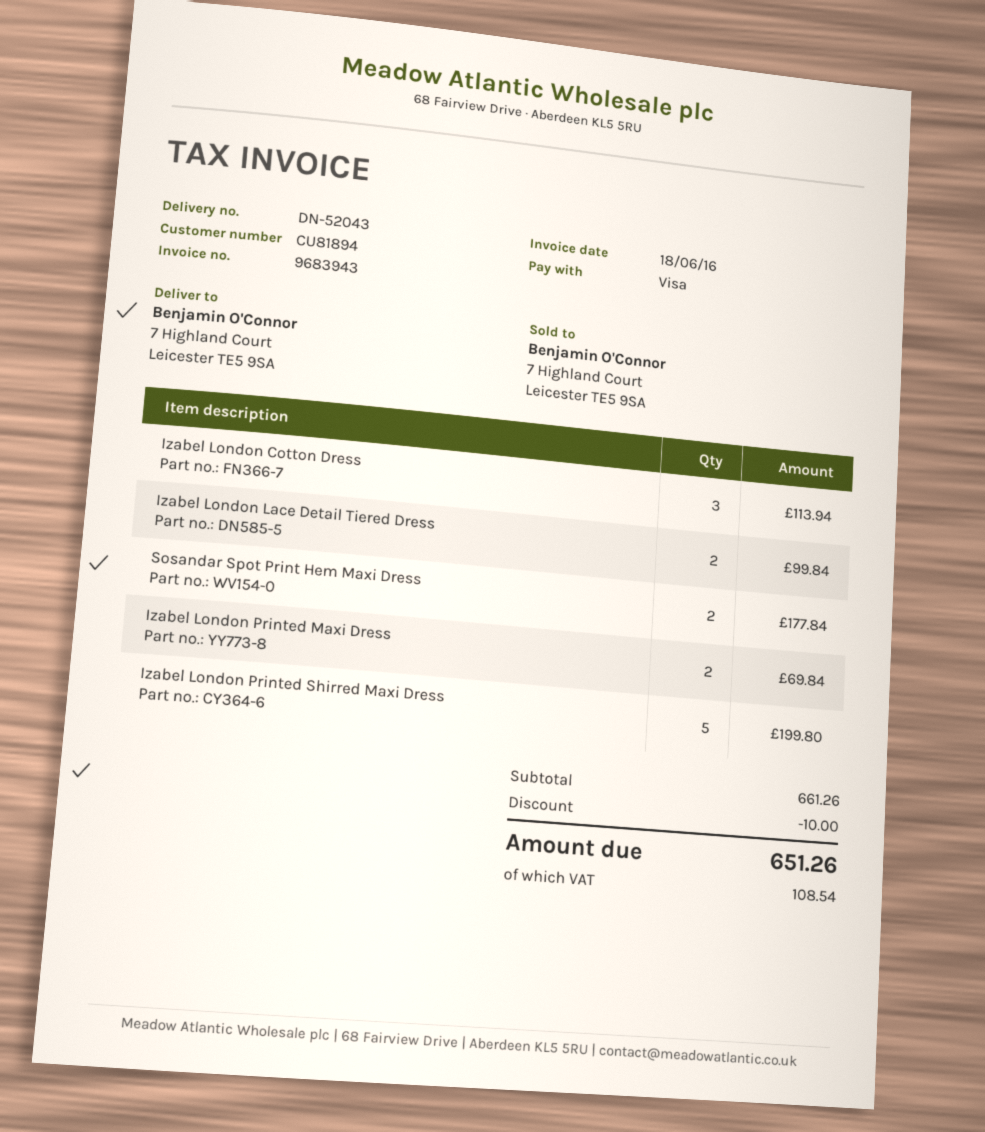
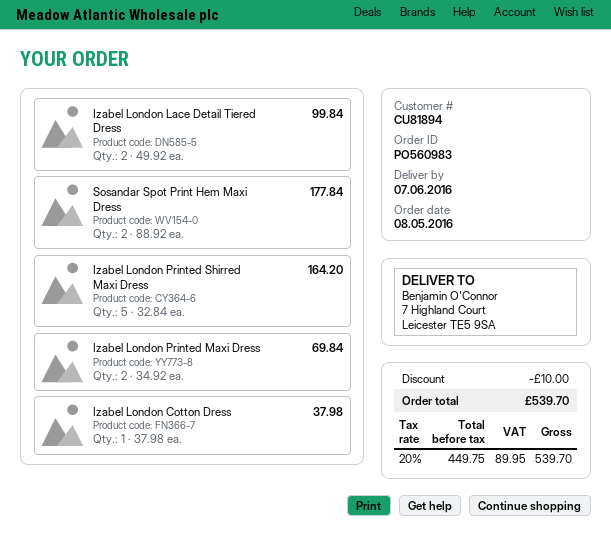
Izabel London Cotton Dress: 3 for 113.94 -> 1 for 37.98
Izabel London Printed Shirred Maxi Dress: 5 for 199.80 -> 5 for 164.20
tax: 108.54 -> 89.95
total: 651.26 -> 539.70

